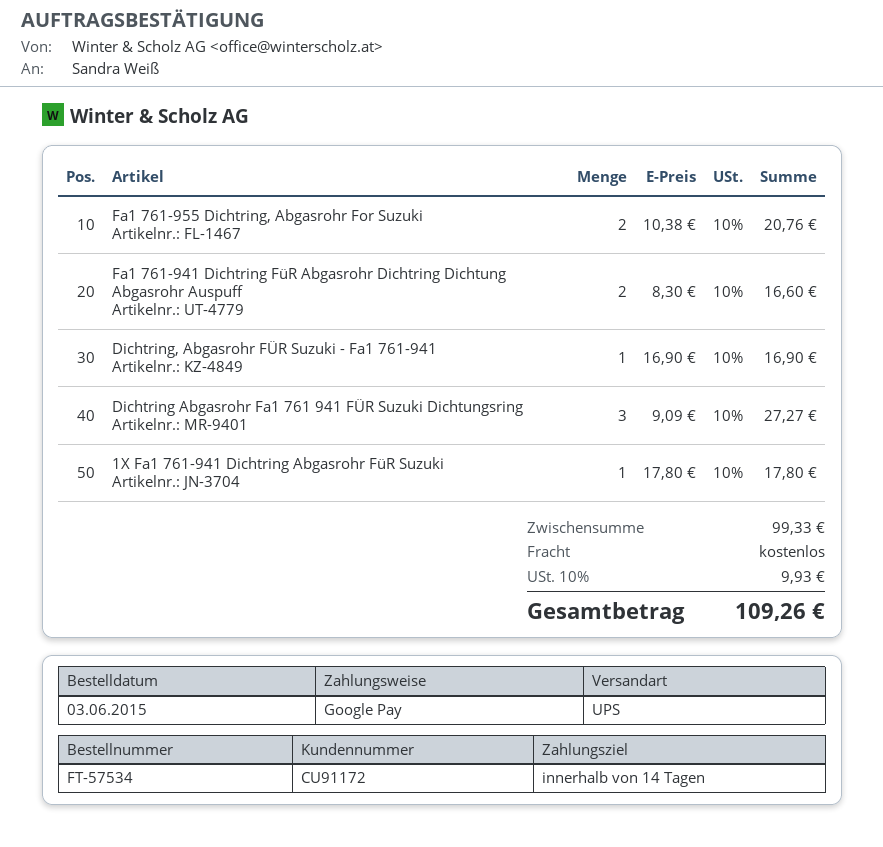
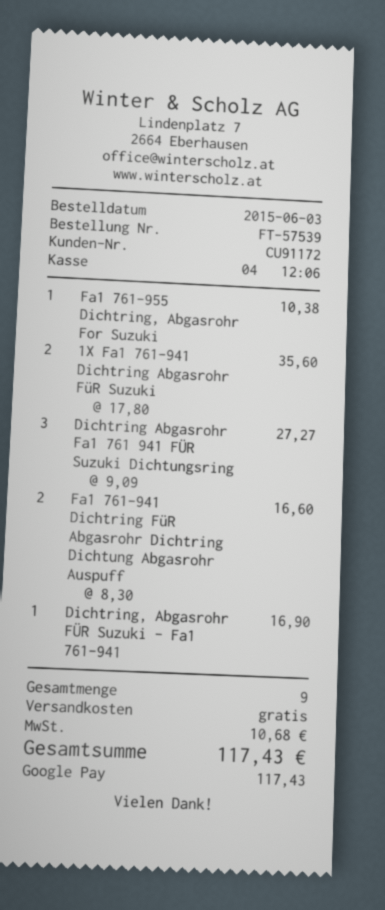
order number: FT-57534 -> FT-57539
Fa1 761-955 Dichtring, Abgasrohr For Suzuki: 2 x 10.38 = 20.76 -> 1 x 10.38 = 10.38
1X Fa1 761-941 Dichtring Abgasrohr FüR Suzuki: 1 x 17.80 = 17.80 -> 2 x 17.80 = 35.60
tax: 9.93 -> 10.68
total: 109.26 -> 117.43

